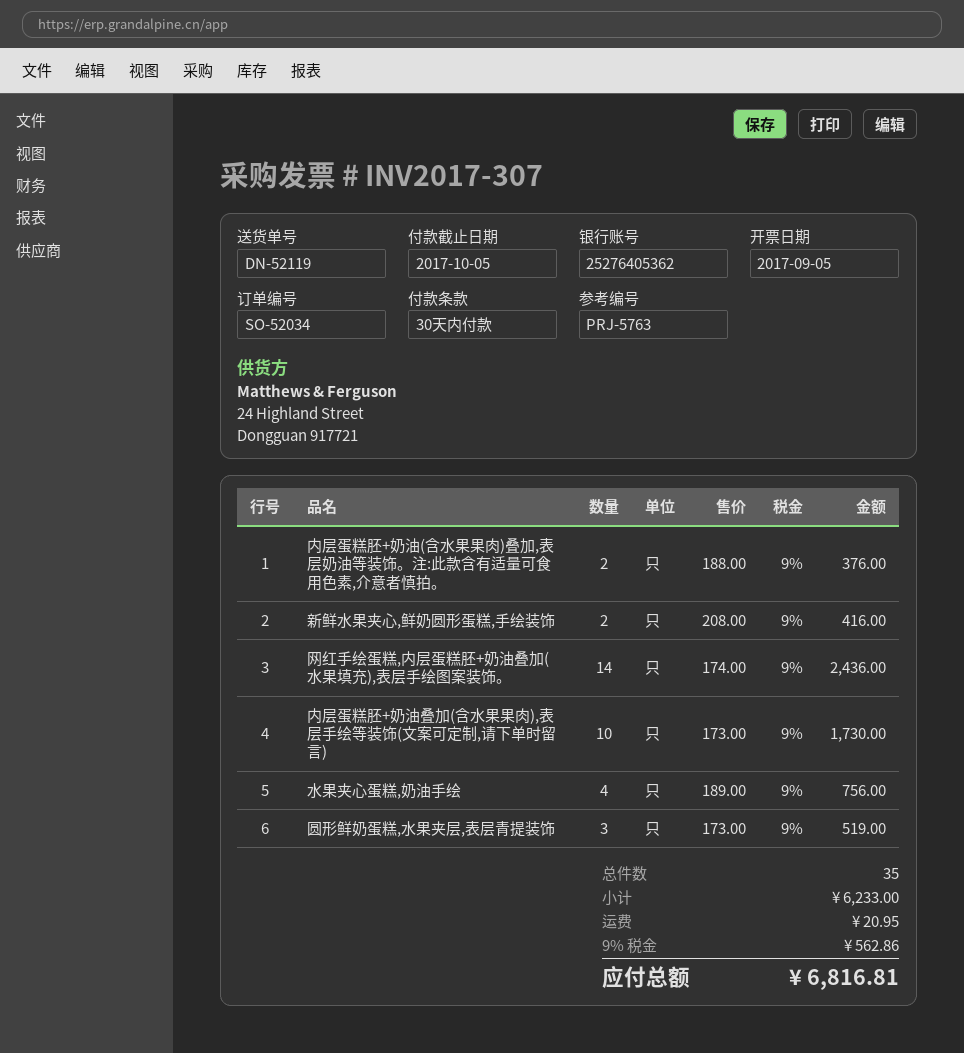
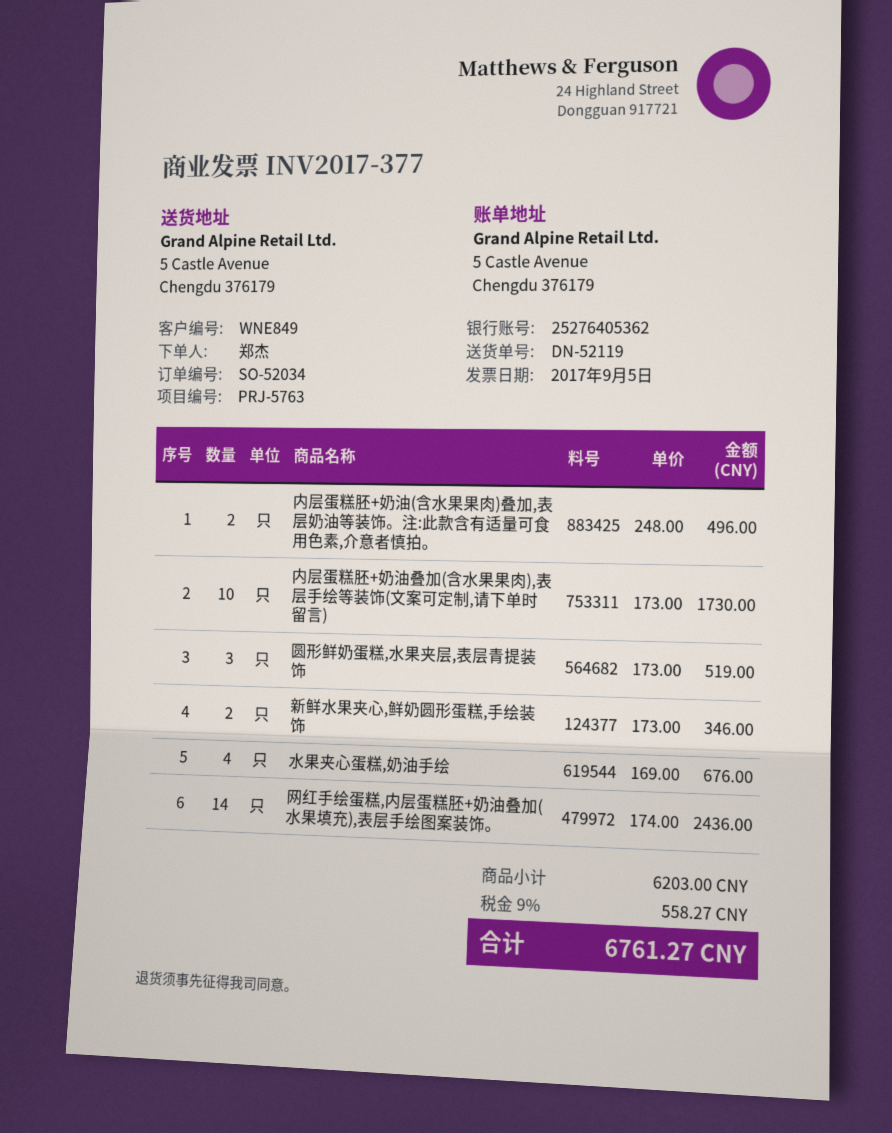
invoice number: INV2017-307 -> INV2017-377
内层蛋糕胚+奶油(含水果果肉)叠加,表层奶油等装饰。注:此款含有适量可食用色素,介意者慎拍。: 2 x 188.00 = 376.00 -> 2 x 248.00 = 496.00
新鲜水果夹心,鲜奶圆形蛋糕,手绘装饰: 2 x 208.00 = 416.00 -> 2 x 173.00 = 346.00
水果夹心蛋糕,奶油手绘: 4 x 189.00 = 756.00 -> 4 x 169.00 = 676.00
subtotal: 6233.00 -> 6203.00
shipping: 20.95 -> none
tax: 9% = 562.86 -> 9% = 558.27
total: 6816.81 -> 6761.27

